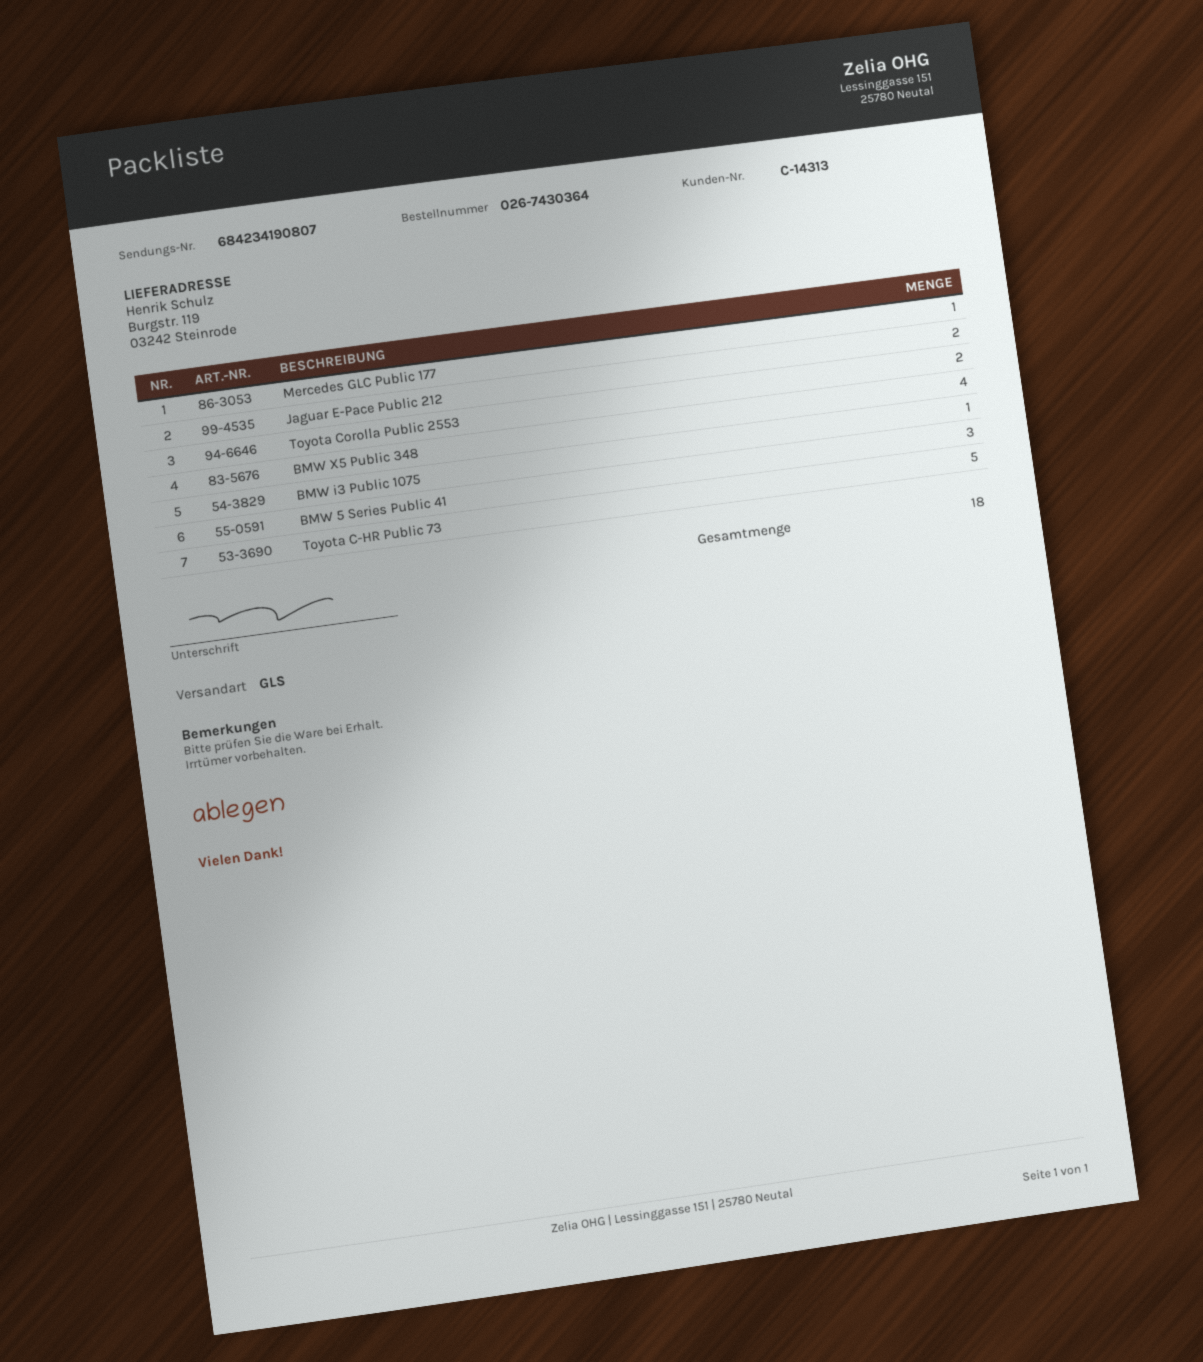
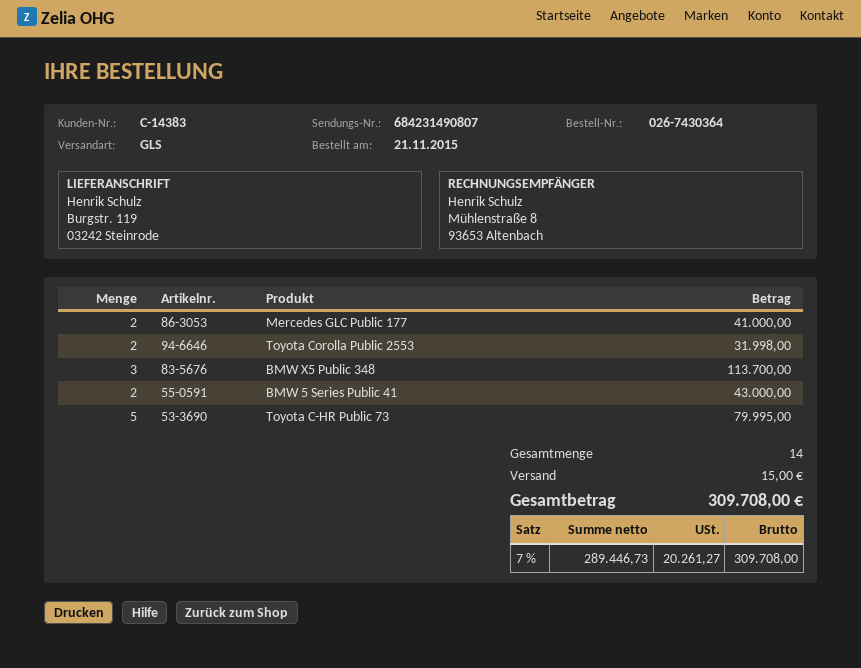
customer number: C-14313 -> C-14383
tracking number: 684234190807 -> 684231490807
Mercedes GLC Public 177: 1 -> 2
Jaguar E-Pace Public 212: 2 -> none
BMW X5 Public 348: 4 -> 3
BMW i3 Public 1075: 1 -> none
BMW 5 Series Public 41: 3 -> 2
total quantity: 18 -> 14

